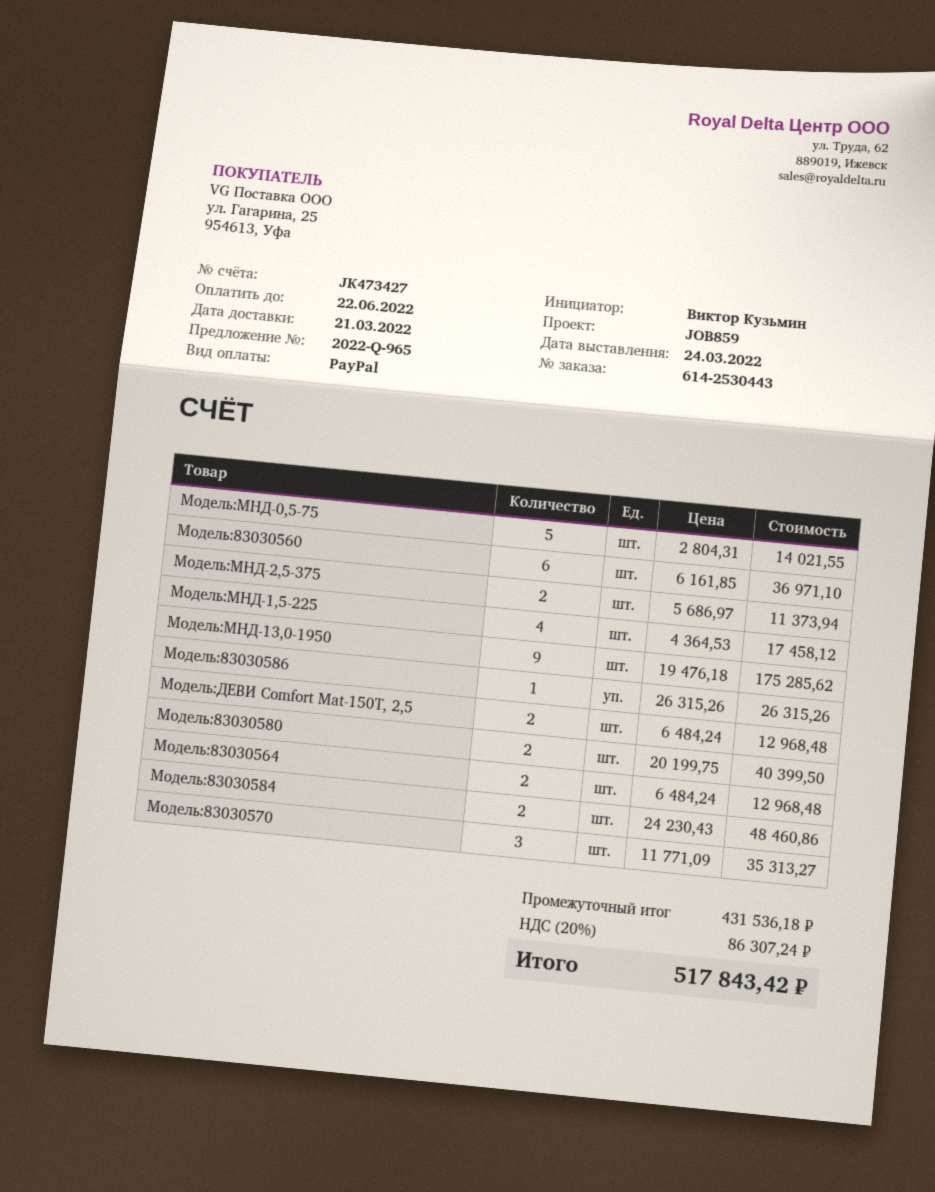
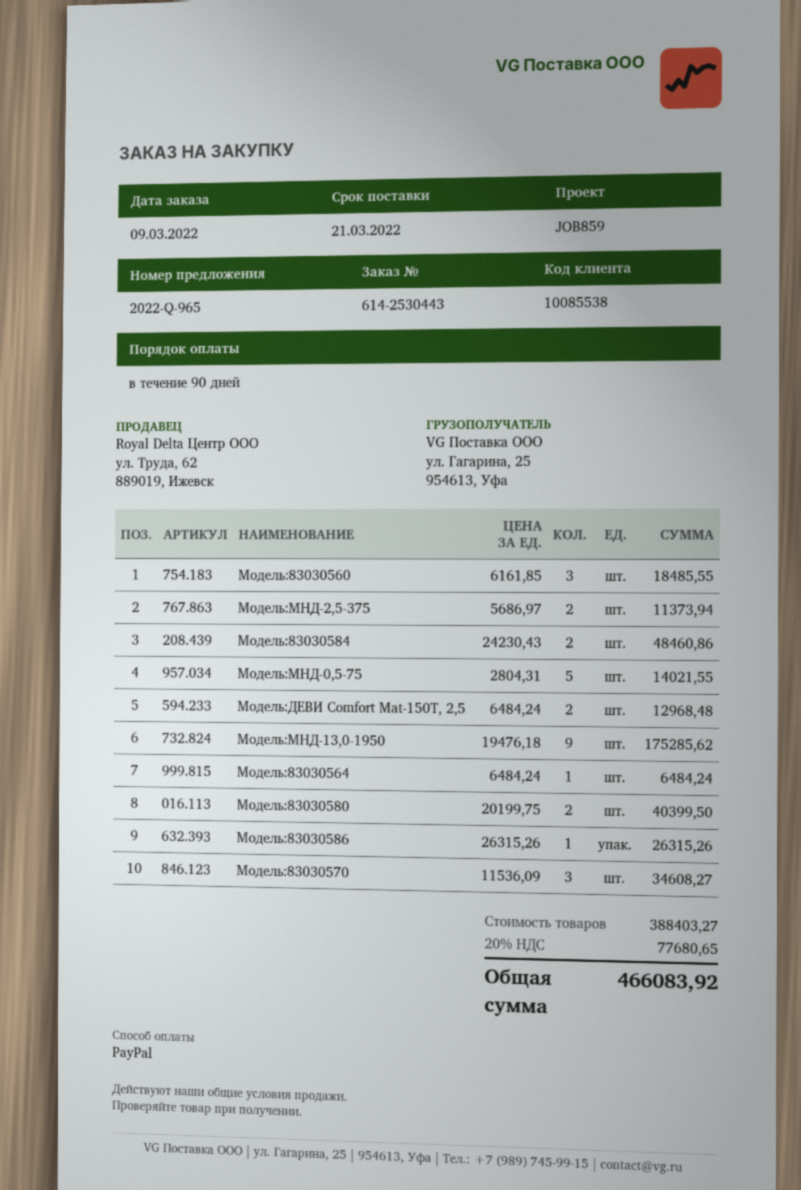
Модель:83030560: 6 x 6161.85 = 36971.10 -> 3 x 6161.85 = 18485.55
Модель:МНД-1,5-225: 4 x 4364.53 = 17458.12 -> none
Модель:83030564: 2 x 6484.24 = 12968.48 -> 1 x 6484.24 = 6484.24
Модель:83030570: 3 x 11771.09 = 35313.27 -> 3 x 11536.09 = 34608.27
subtotal: 431536.18 -> 388403.27
tax: 20% = 86307.24 -> 20% = 77680.65
total: 517843.42 -> 466083.92

